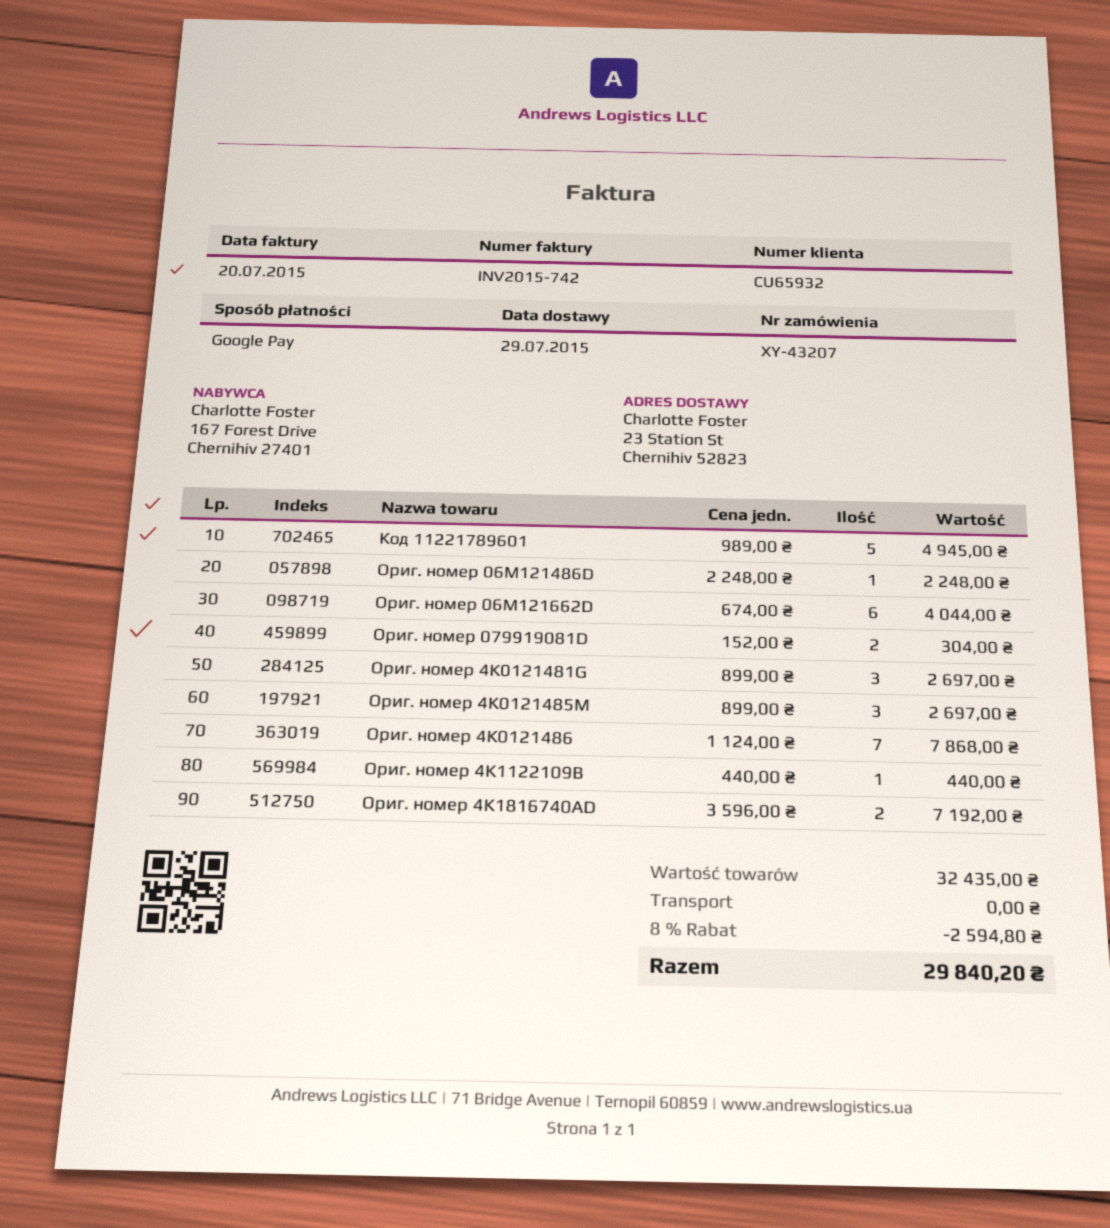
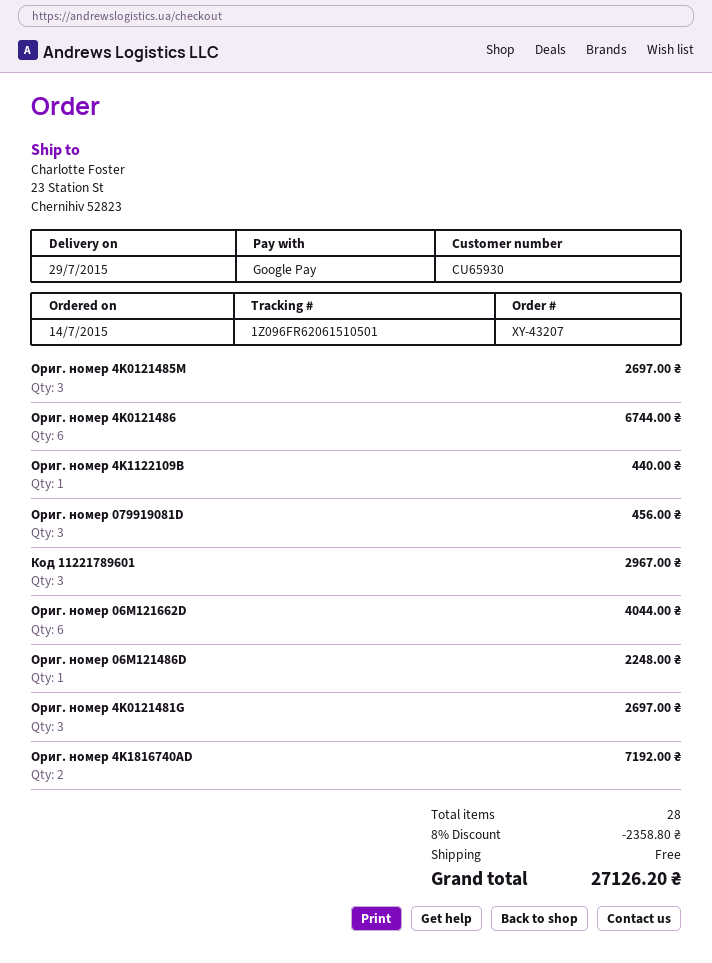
customer number: CU65932 -> CU65930
Код 11221789601: 5 for 4945.00 -> 3 for 2967.00
Ориг. номер 079919081D: 2 for 304.00 -> 3 for 456.00
Ориг. номер 4K0121486: 7 for 7868.00 -> 6 for 6744.00
discount: 8% = 2594.80 -> 8% = 2358.80
total: 29840.20 -> 27126.20

